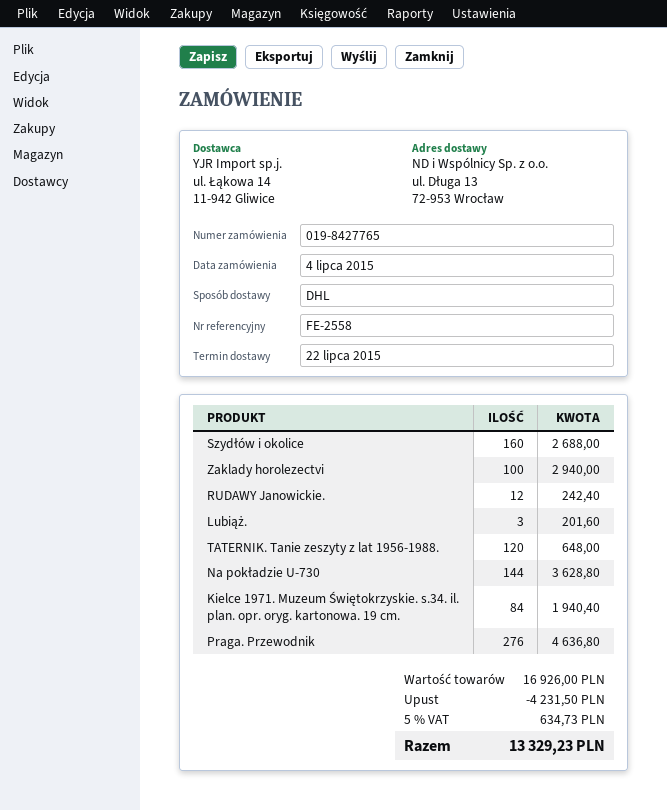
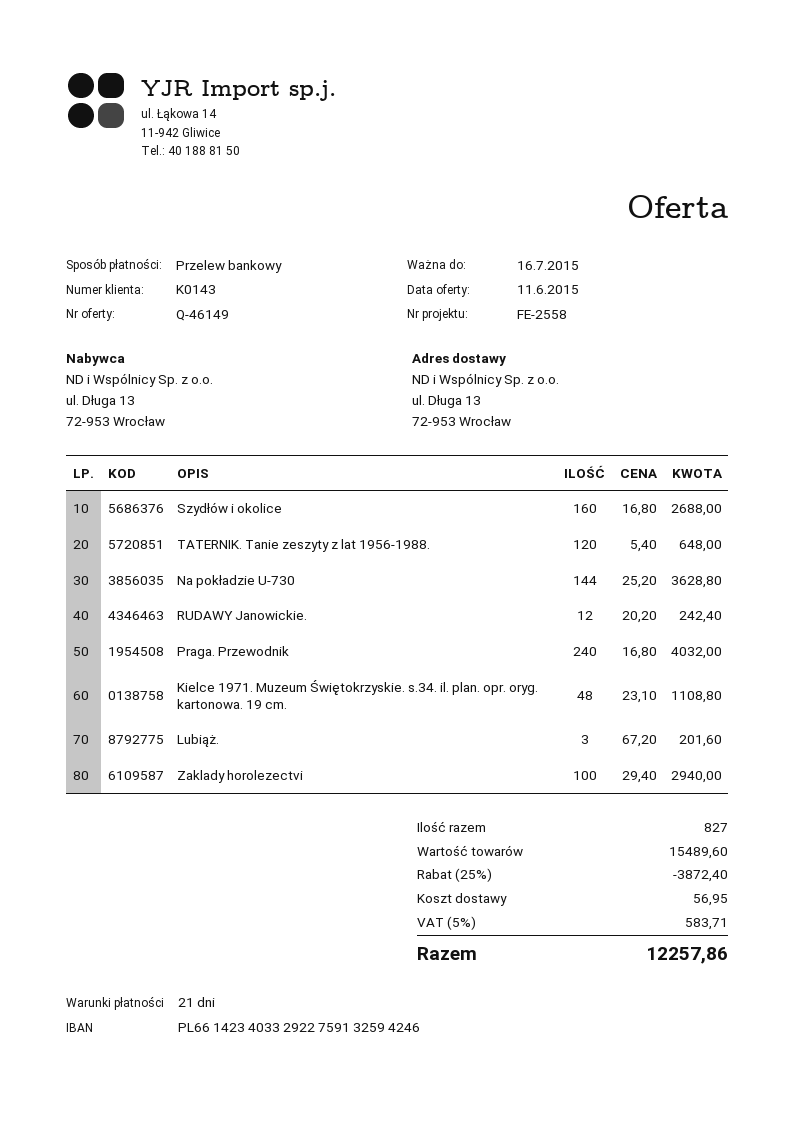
Kielce 1971. Muzeum Świętokrzyskie. s.34. il. plan. opr. oryg. kartonowa. 19 cm.: 84 for 1940.40 -> 48 for 1108.80
Praga. Przewodnik: 276 for 4636.80 -> 240 for 4032.00
subtotal: 16926.00 -> 15489.60
discount: 4231.50 -> 3872.40
shipping: none -> 56.95
tax: 5% = 634.73 -> 5% = 583.71
total: 13329.23 -> 12257.86

